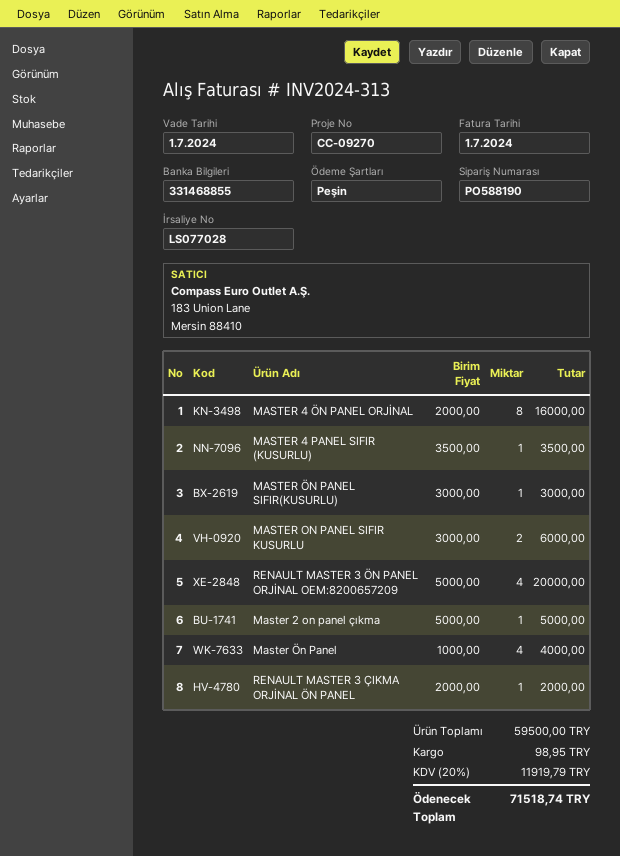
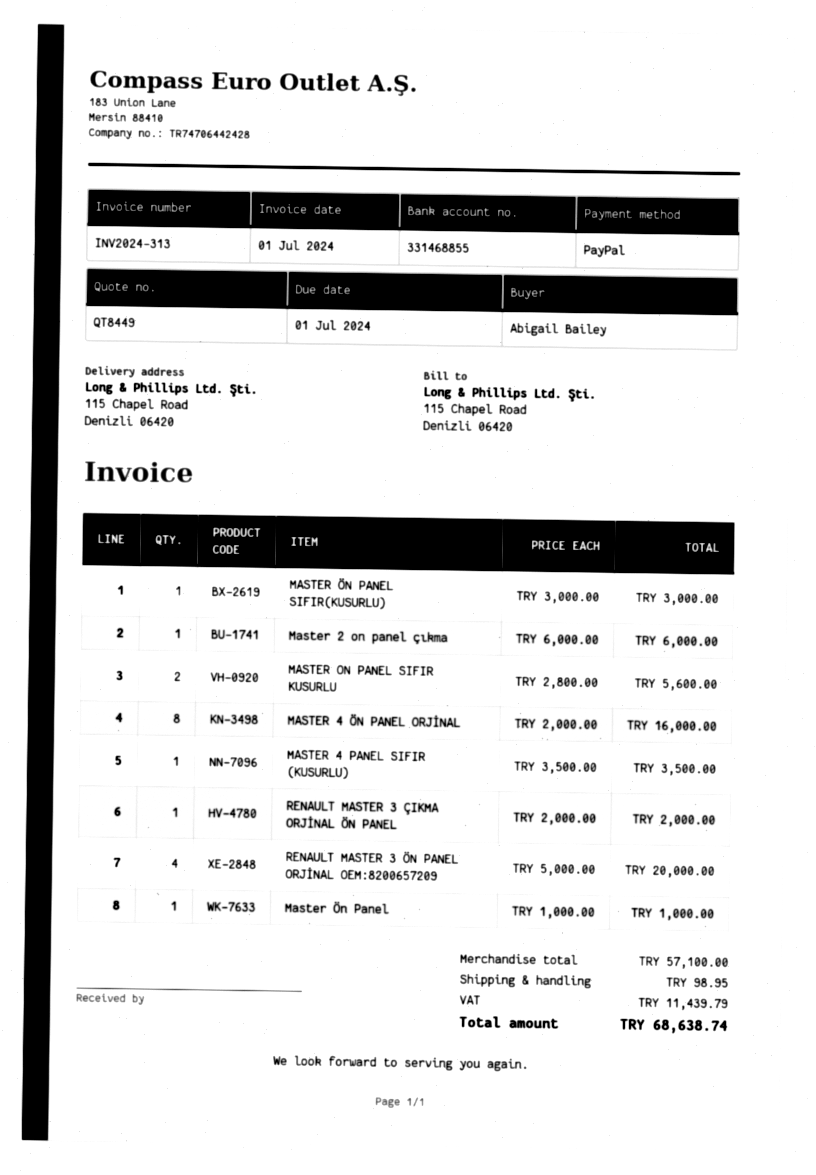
MASTER ON PANEL SIFIR KUSURLU: 2 x 3000.00 = 6000.00 -> 2 x 2800.00 = 5600.00
Master 2 on panel çıkma: 1 x 5000.00 = 5000.00 -> 1 x 6000.00 = 6000.00
Master Ön Panel: 4 x 1000.00 = 4000.00 -> 1 x 1000.00 = 1000.00
subtotal: 59500.00 -> 57100.00
tax: 11919.79 -> 11439.79
total: 71518.74 -> 68638.74

